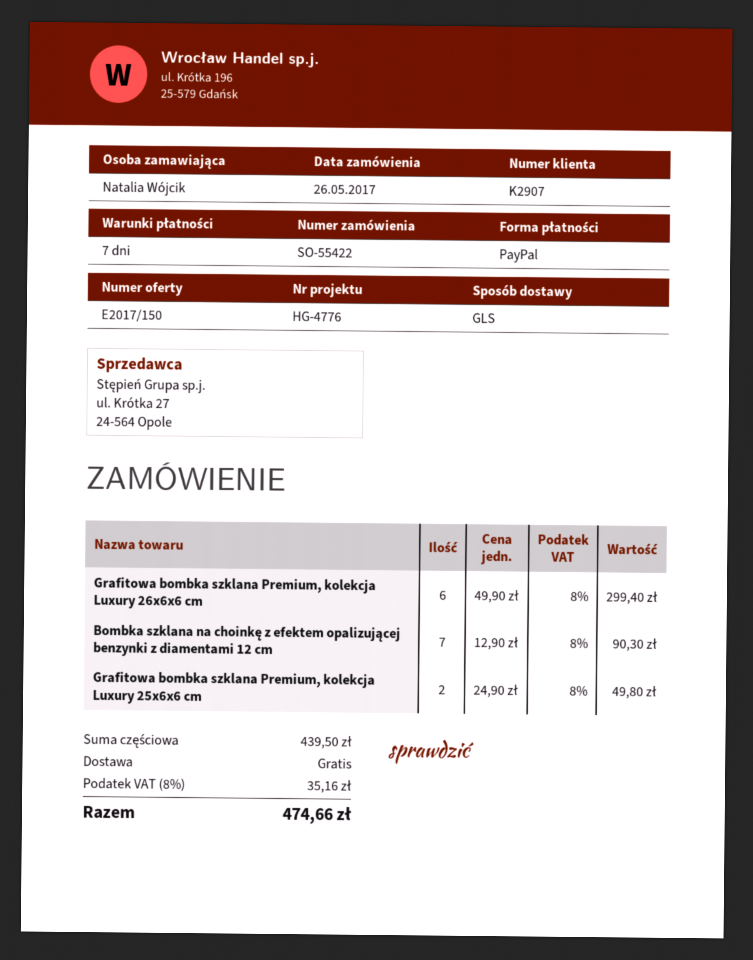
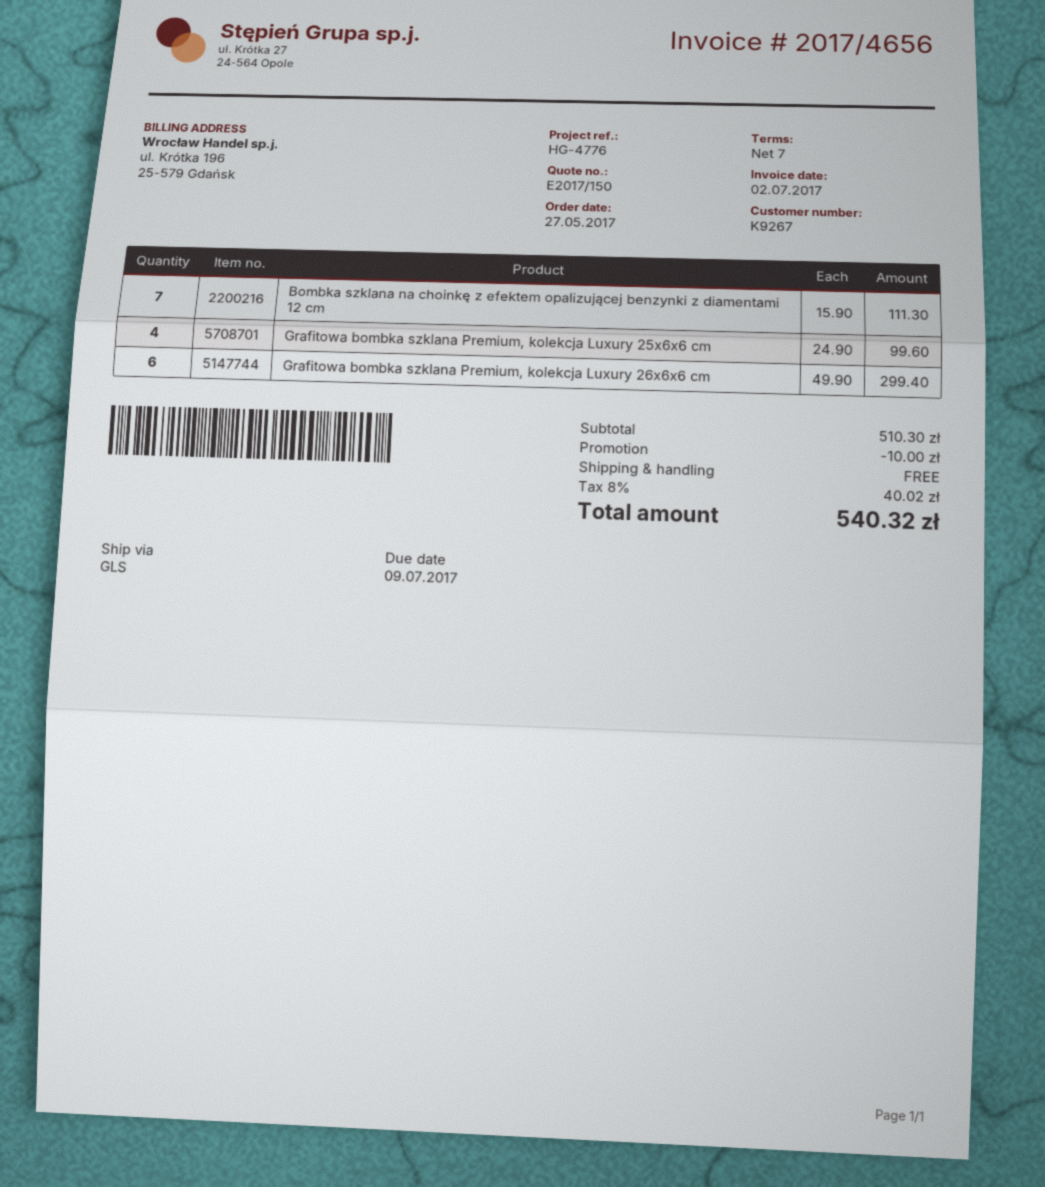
order date: 2017-05-26 -> 2017-05-27
customer number: K2907 -> K9267
Bombka szklana na choinkę z efektem opalizującej benzynki z diamentami 12 cm: 7 x 12.90 = 90.30 -> 7 x 15.90 = 111.30
Grafitowa bombka szklana Premium, kolekcja Luxury 25x6x6 cm: 2 x 24.90 = 49.80 -> 4 x 24.90 = 99.60
subtotal: 439.50 -> 510.30
discount: none -> 10.00
tax: 8% = 35.16 -> 8% = 40.02
total: 474.66 -> 540.32

